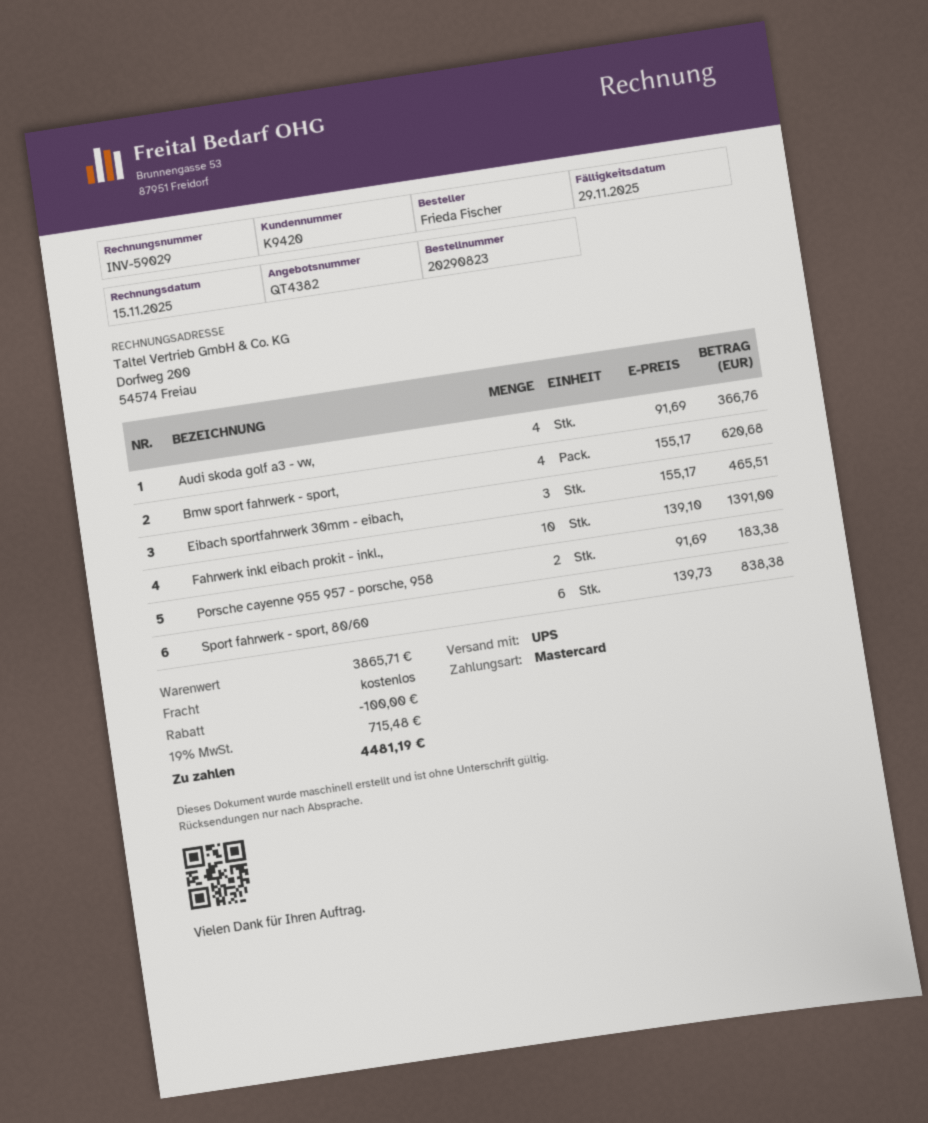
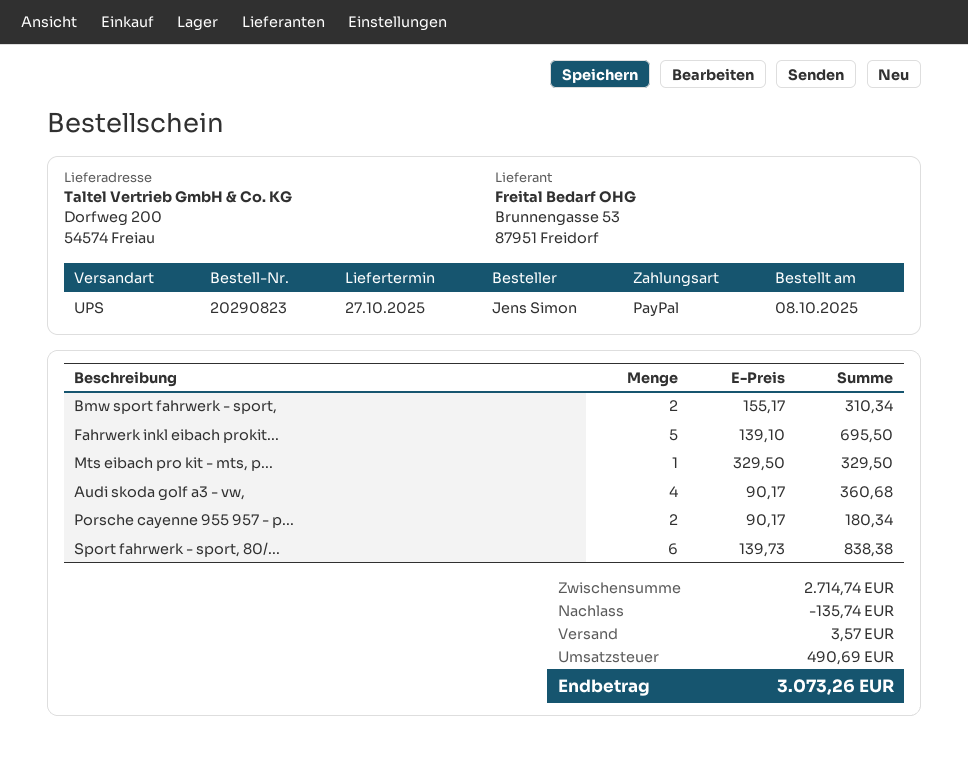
ordered by: Frieda Fischer -> Jens Simon
payment method: Mastercard -> PayPal
Audi skoda golf a3 - vw,: 4 x 91.69 = 366.76 -> 4 x 90.17 = 360.68
Bmw sport fahrwerk - sport,: 4 x 155.17 = 620.68 -> 2 x 155.17 = 310.34
Eibach sportfahrwerk 30mm - eibach,: 3 x 155.17 = 465.51 -> none
Fahrwerk inkl eibach prokit - inkl.,: 10 x 139.10 = 1391.00 -> 5 x 139.10 = 695.50
Porsche cayenne 955 957 - porsche, 958: 2 x 91.69 = 183.38 -> 2 x 90.17 = 180.34
Mts eibach pro kit - mts, p...: none -> 1 x 329.50 = 329.50
subtotal: 3865.71 -> 2714.74
discount: 100.00 -> 135.74
shipping: 0.00 -> 3.57
tax: 715.48 -> 490.69
total: 4481.19 -> 3073.26

